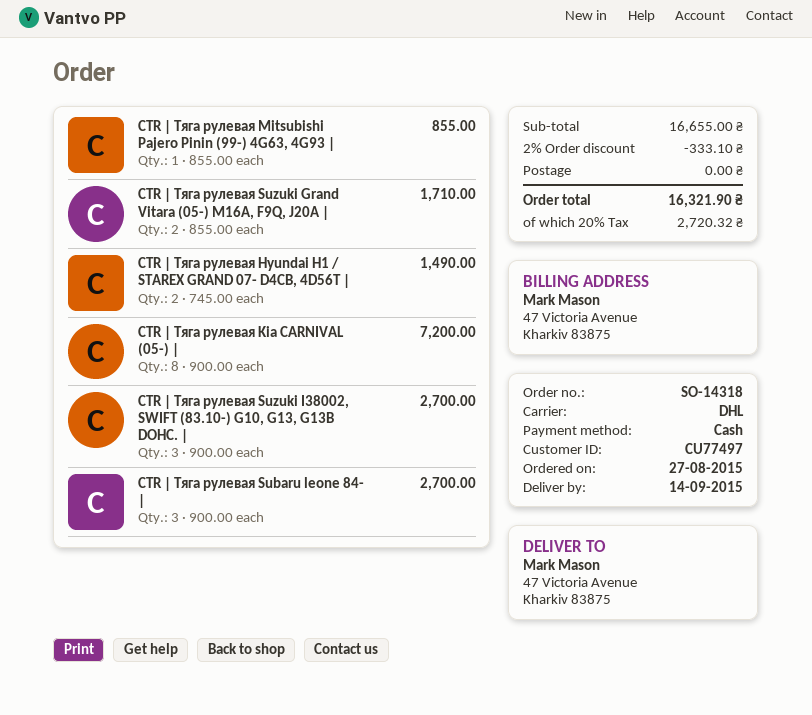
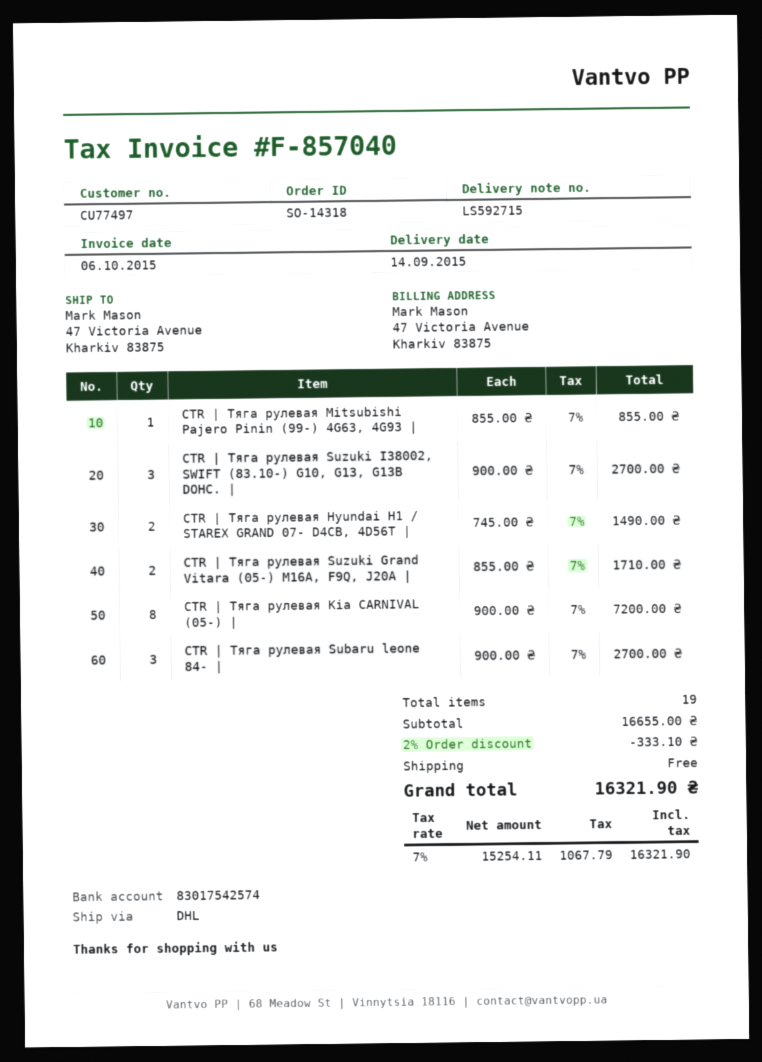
tax: 20% = 2720.32 -> 7% = 1067.79

